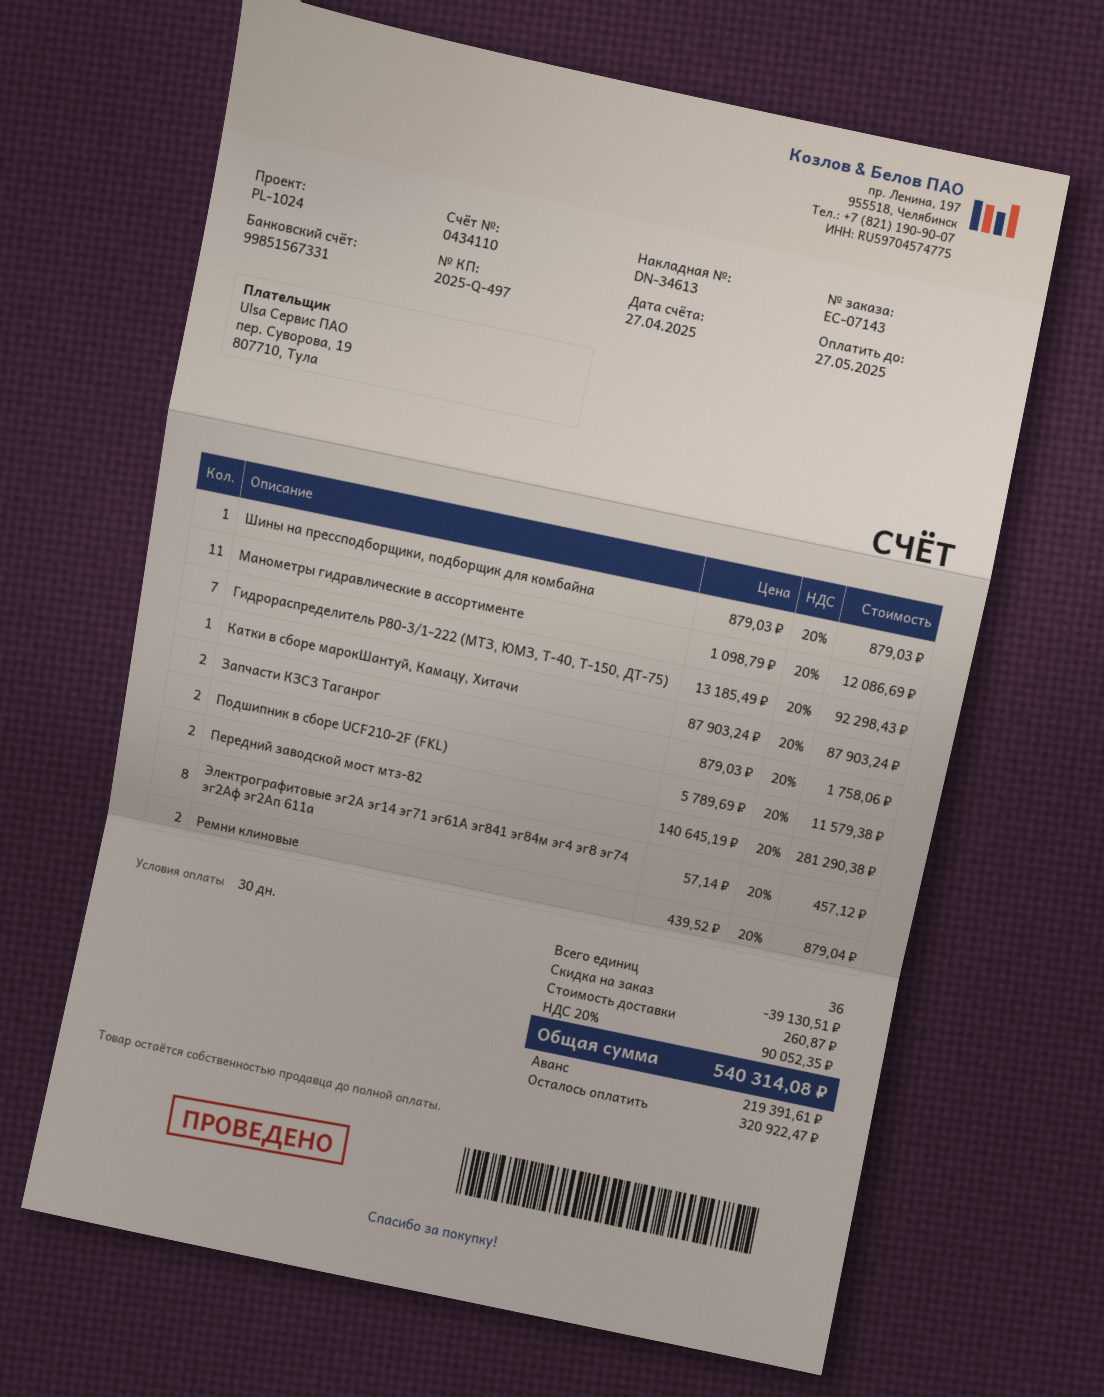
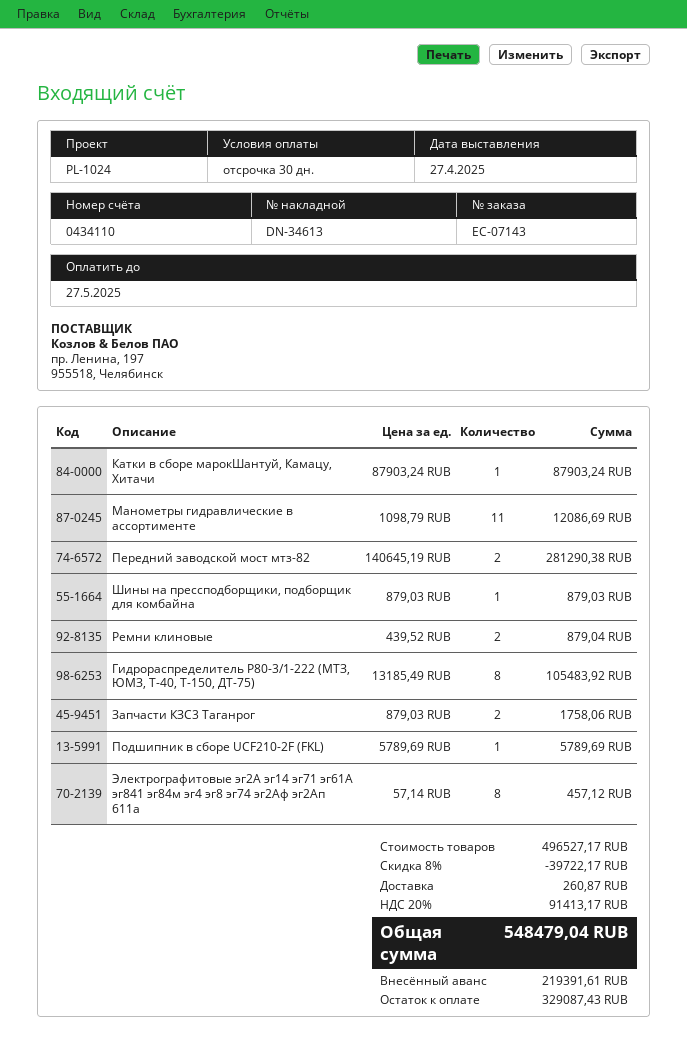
Гидрораспределитель Р80-3/1-222 (МТЗ, ЮМЗ, Т-40, Т-150, ДТ-75): 7 x 13185.49 = 92298.43 -> 8 x 13185.49 = 105483.92
Подшипник в сборе UCF210-2F (FKL): 2 x 5789.69 = 11579.38 -> 1 x 5789.69 = 5789.69
discount: 39130.51 -> 39722.17
tax: 20% = 90052.35 -> 20% = 91413.17
total: 540314.08 -> 548479.04
balance: 320922.47 -> 329087.43

